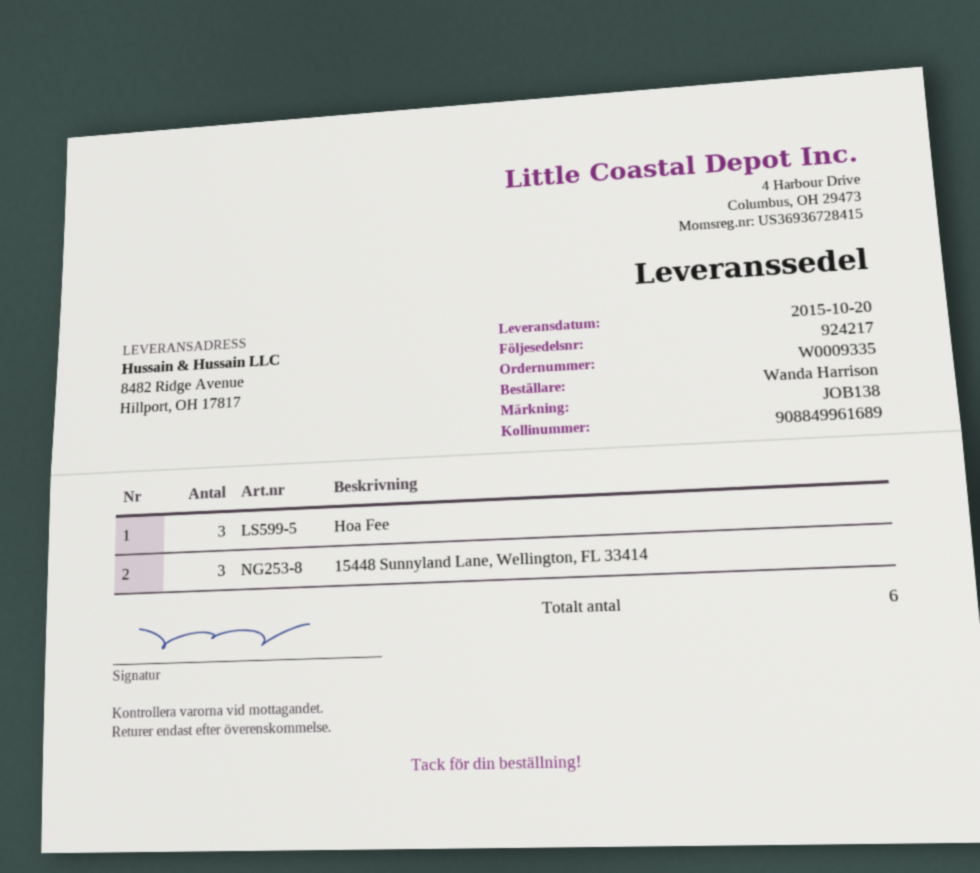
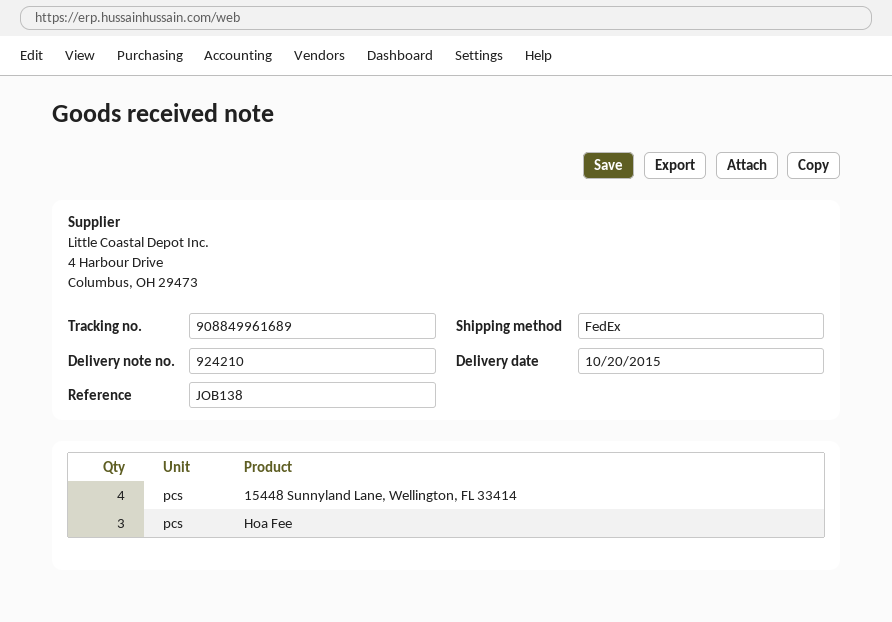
delivery note number: 924217 -> 924210
15448 Sunnyland Lane, Wellington, FL 33414: 3 -> 4

